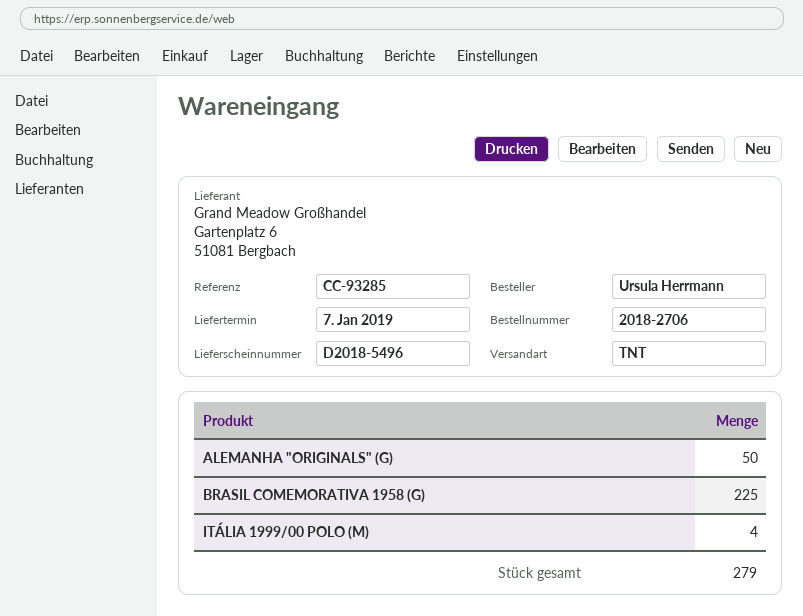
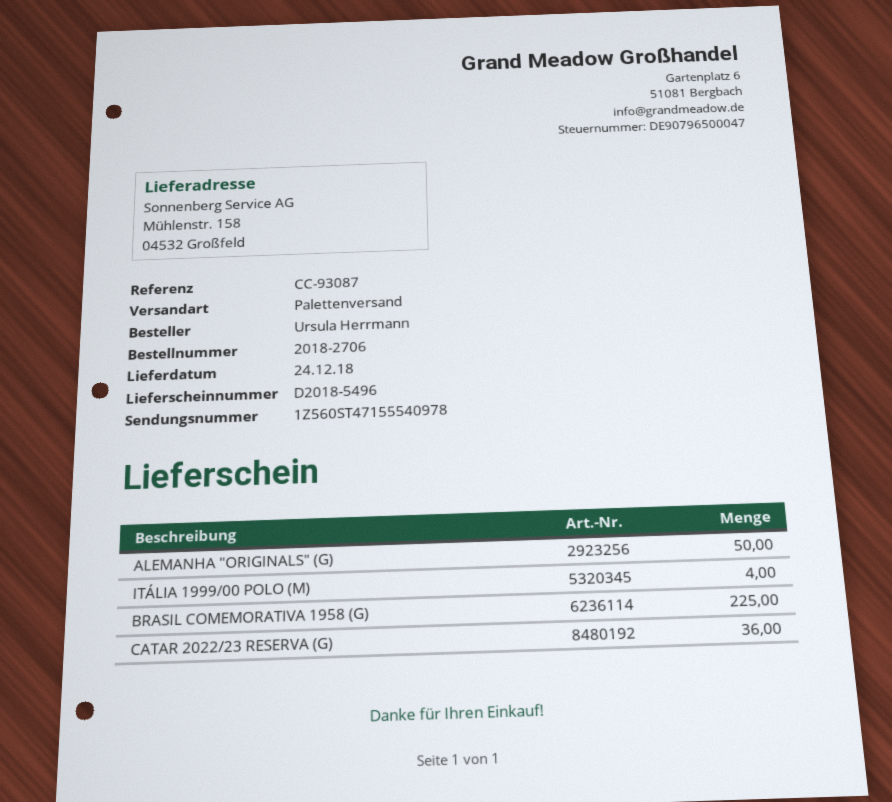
delivery date: 2019-01-07 -> 2018-12-24
reference: CC-93285 -> CC-93087
shipping method: TNT -> pallet freight
CATAR 2022/23 RESERVA (G): none -> 36

